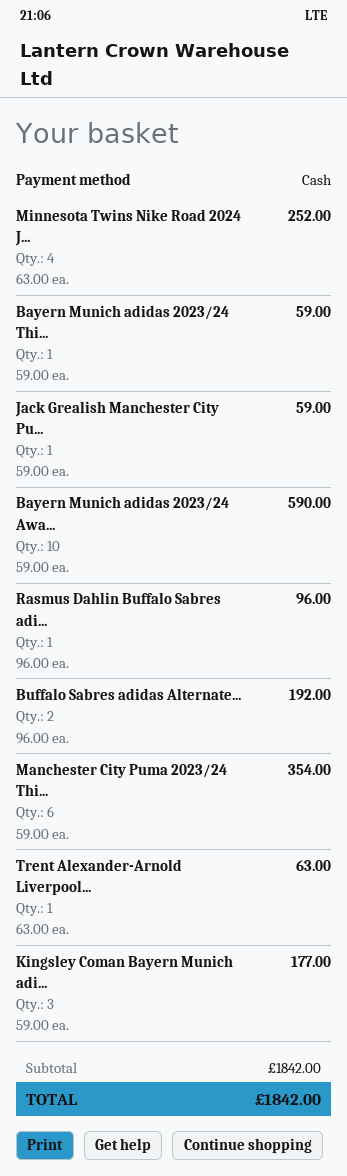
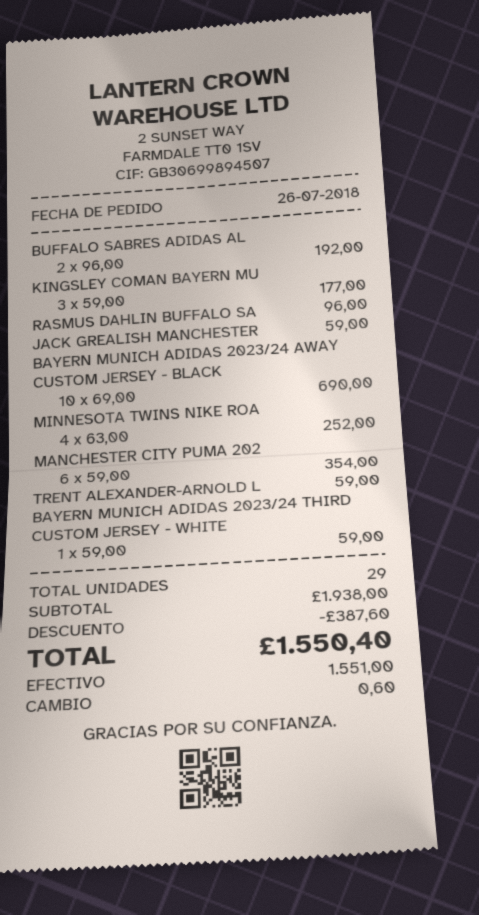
Bayern Munich adidas 2023/24 Awa...: 10 x 59.00 = 590.00 -> 10 x 69.00 = 690.00
Trent Alexander-Arnold Liverpool...: 1 x 63.00 = 63.00 -> 1 x 59.00 = 59.00
subtotal: 1842.00 -> 1938.00
discount: none -> 387.60
total: 1842.00 -> 1550.40

